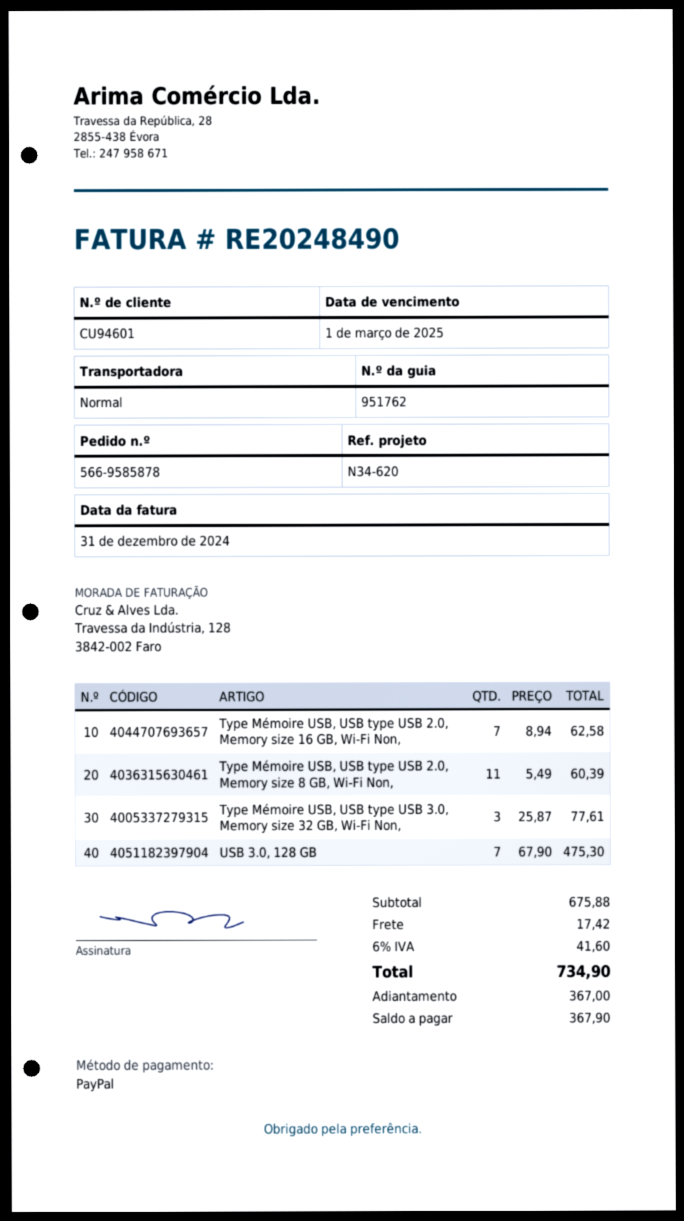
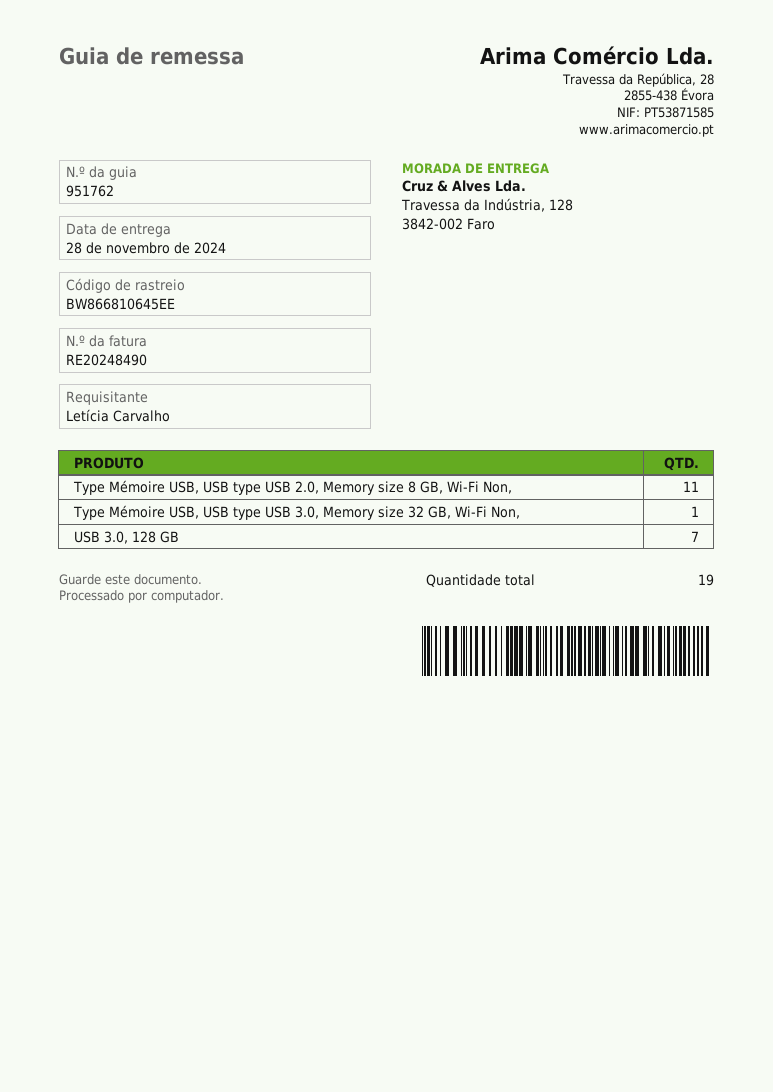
Type Mémoire USB, USB type USB 2.0, Memory size 16 GB, Wi-Fi Non,: 7 -> none
Type Mémoire USB, USB type USB 3.0, Memory size 32 GB, Wi-Fi Non,: 3 -> 1

